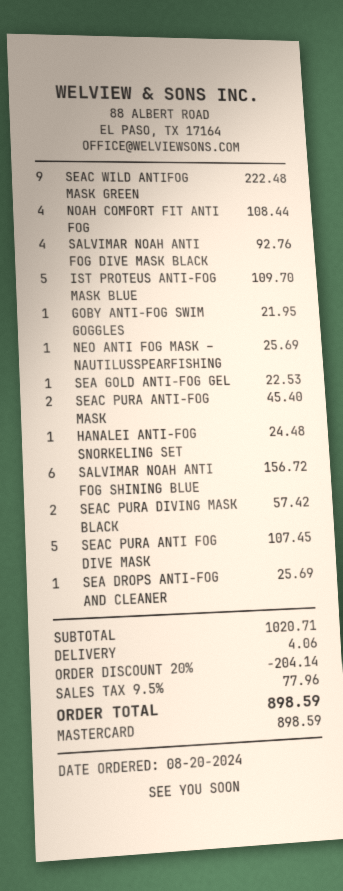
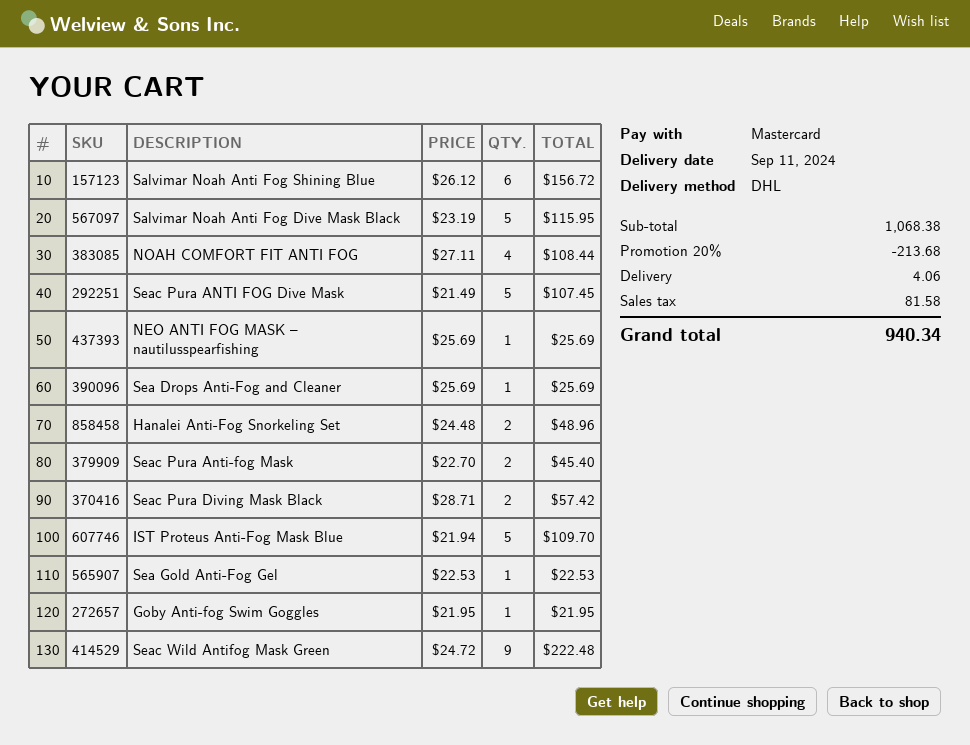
SALVIMAR NOAH ANTI FOG DIVE MASK BLACK: 4 for 92.76 -> 5 for 115.95
HANALEI ANTI-FOG SNORKELING SET: 1 for 24.48 -> 2 for 48.96
subtotal: 1020.71 -> 1068.38
discount: 20% = 204.14 -> 20% = 213.68
tax: 77.96 -> 81.58
total: 898.59 -> 940.34

